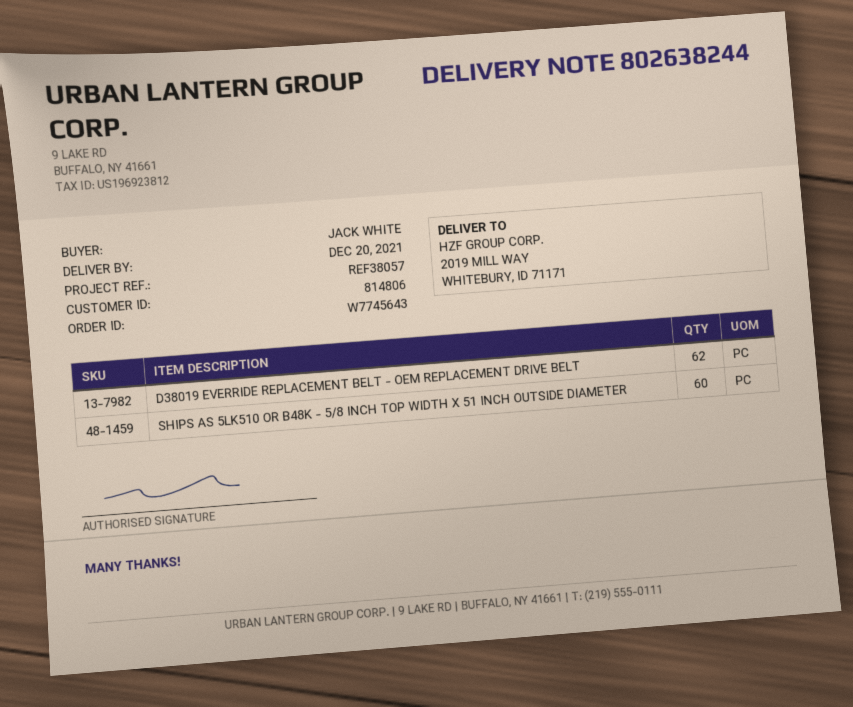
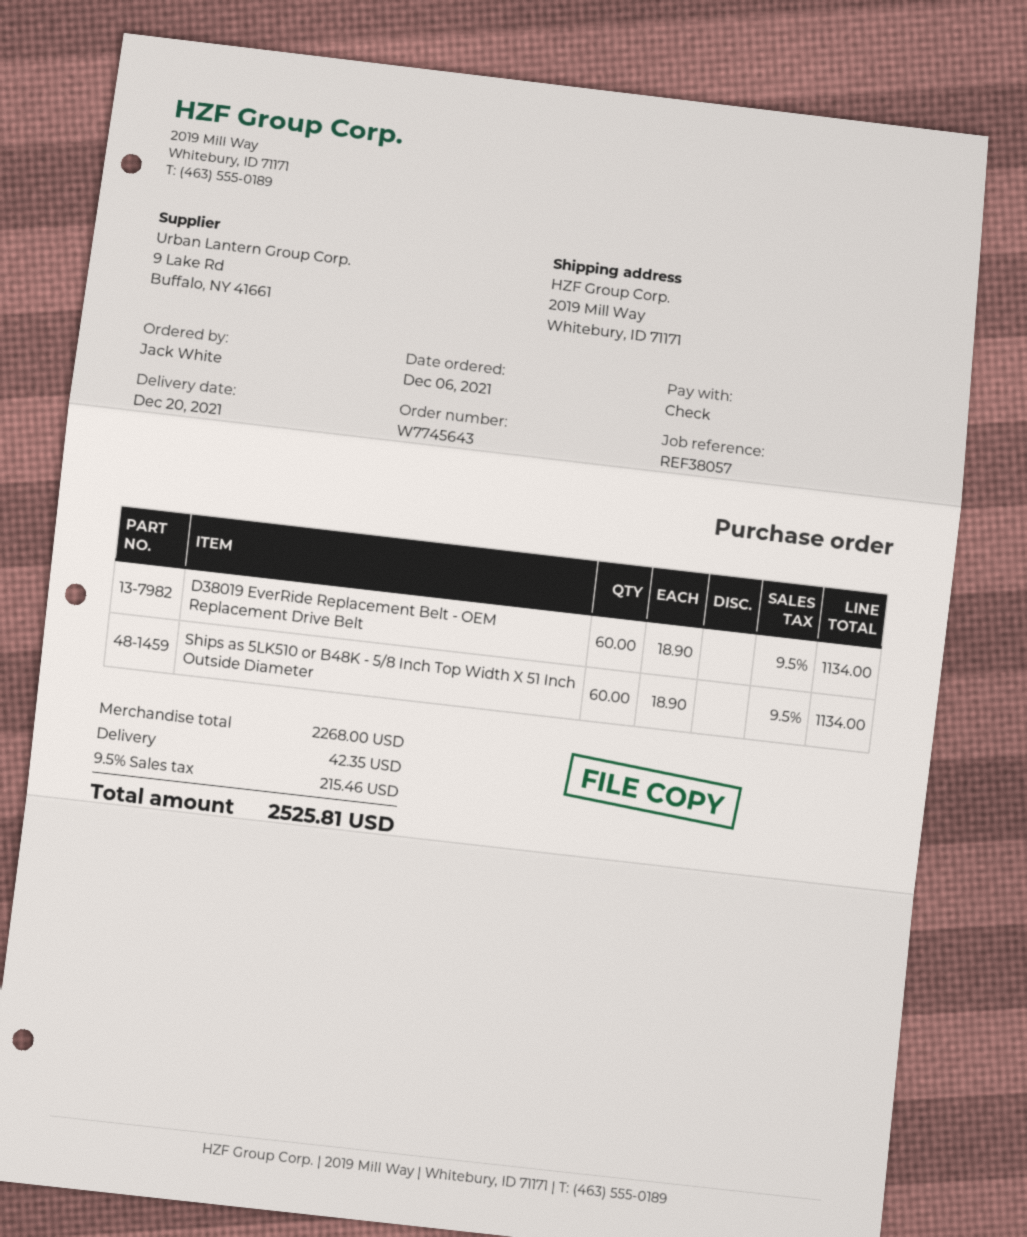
D38019 EVERRIDE REPLACEMENT BELT - OEM REPLACEMENT DRIVE BELT: 62 -> 60

